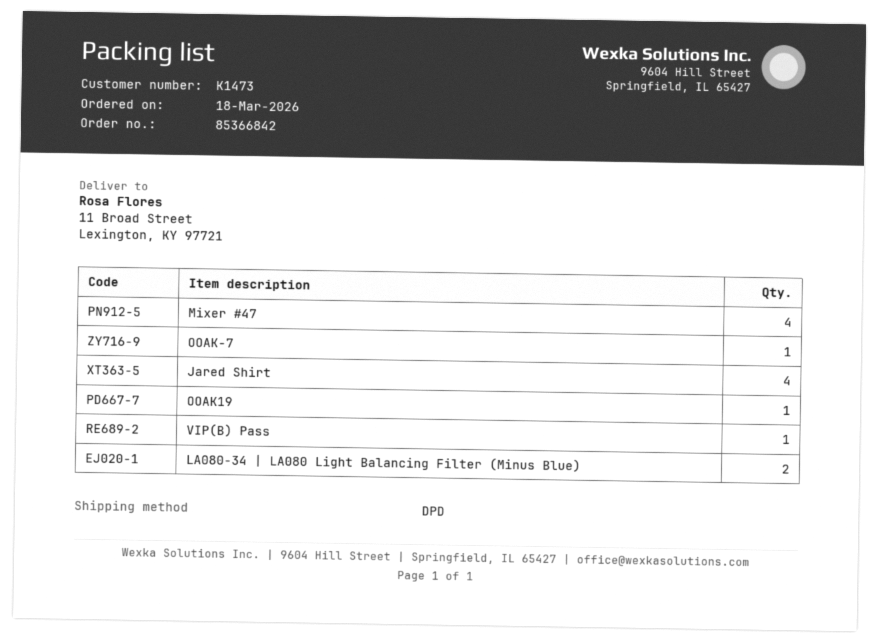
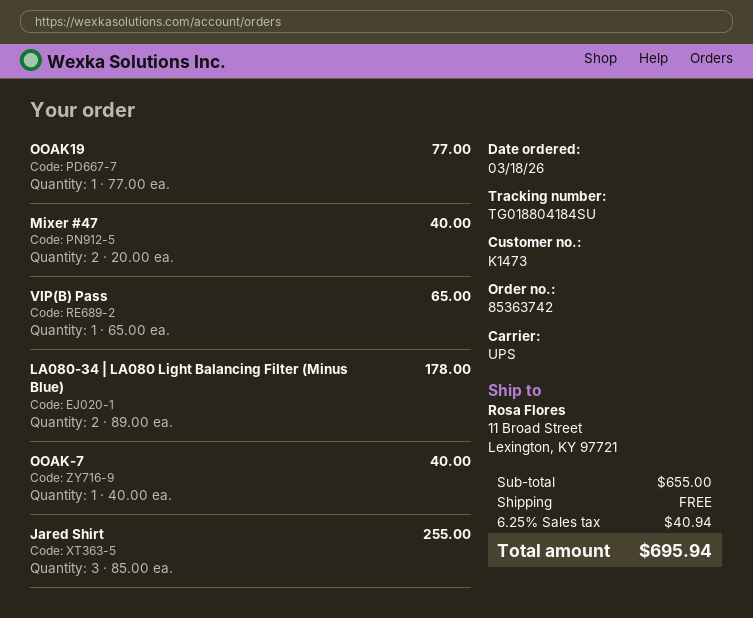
order number: 85366842 -> 85363742
shipping method: DPD -> UPS
Mixer #47: 4 -> 2
Jared Shirt: 4 -> 3

